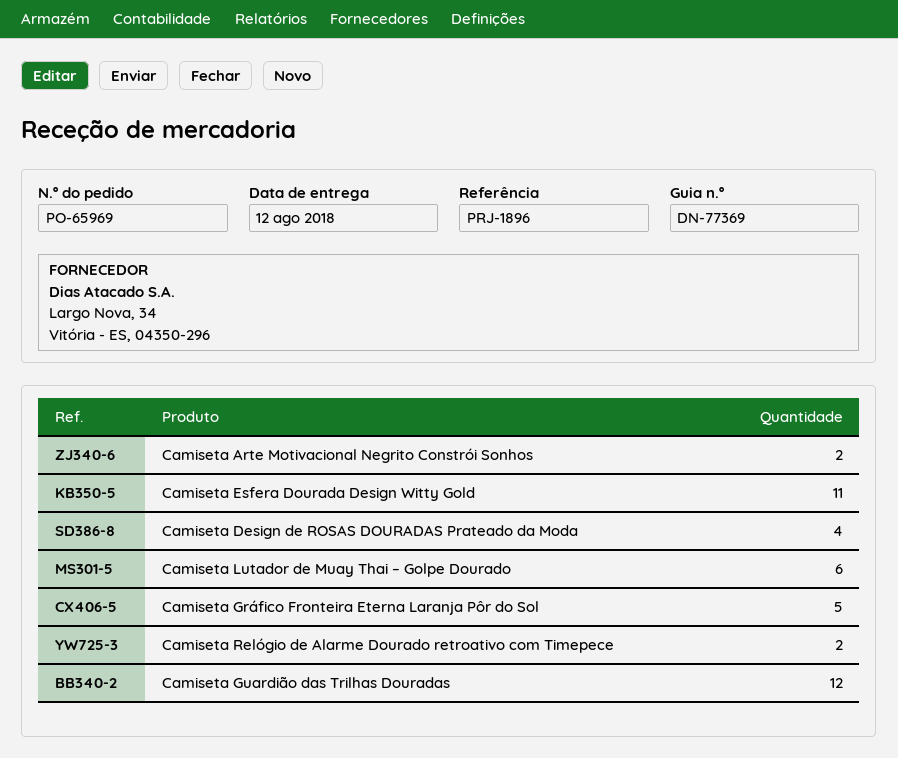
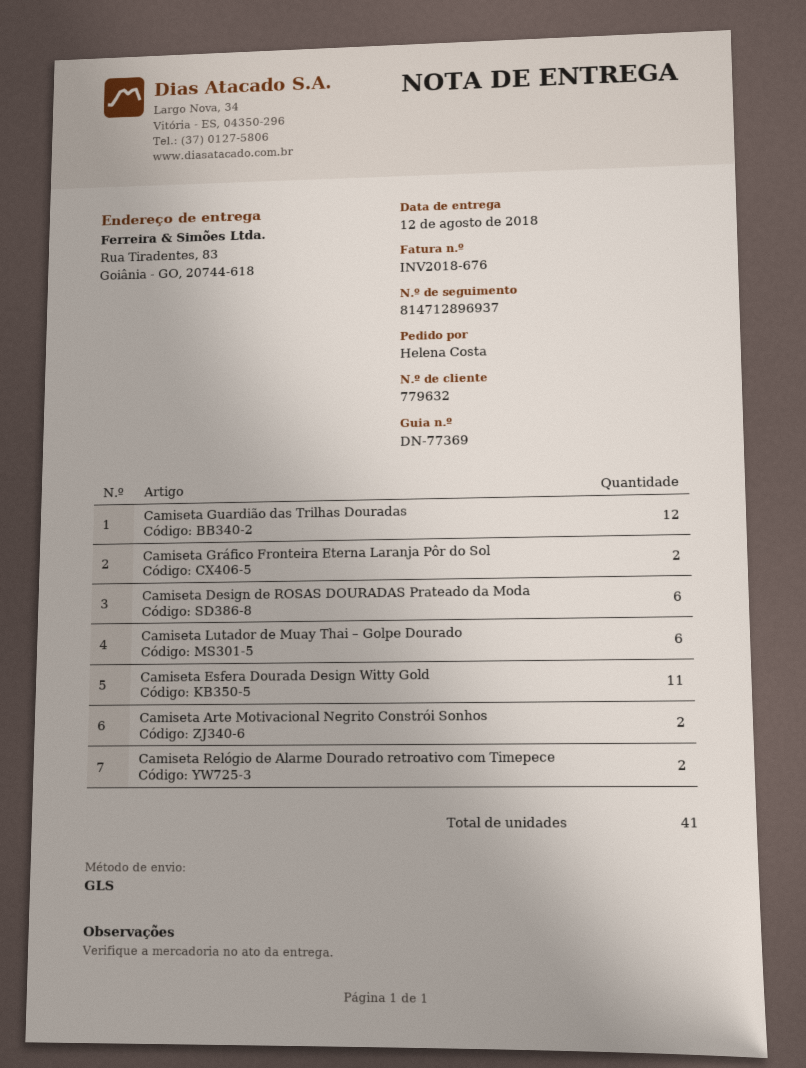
Camiseta Design de ROSAS DOURADAS Prateado da Moda: 4 -> 6
Camiseta Gráfico Fronteira Eterna Laranja Pôr do Sol: 5 -> 2

